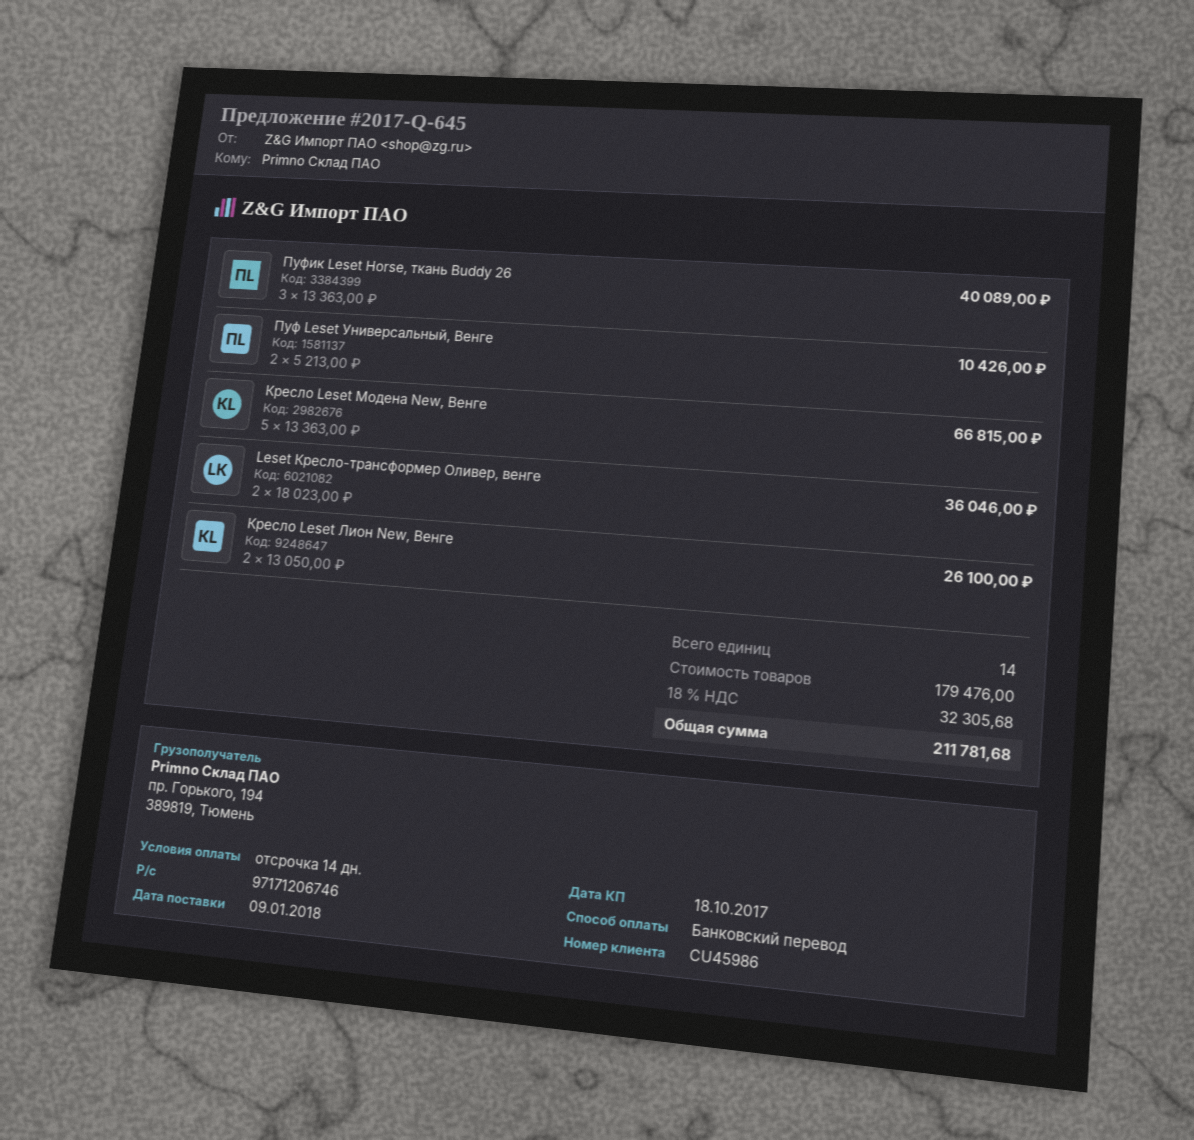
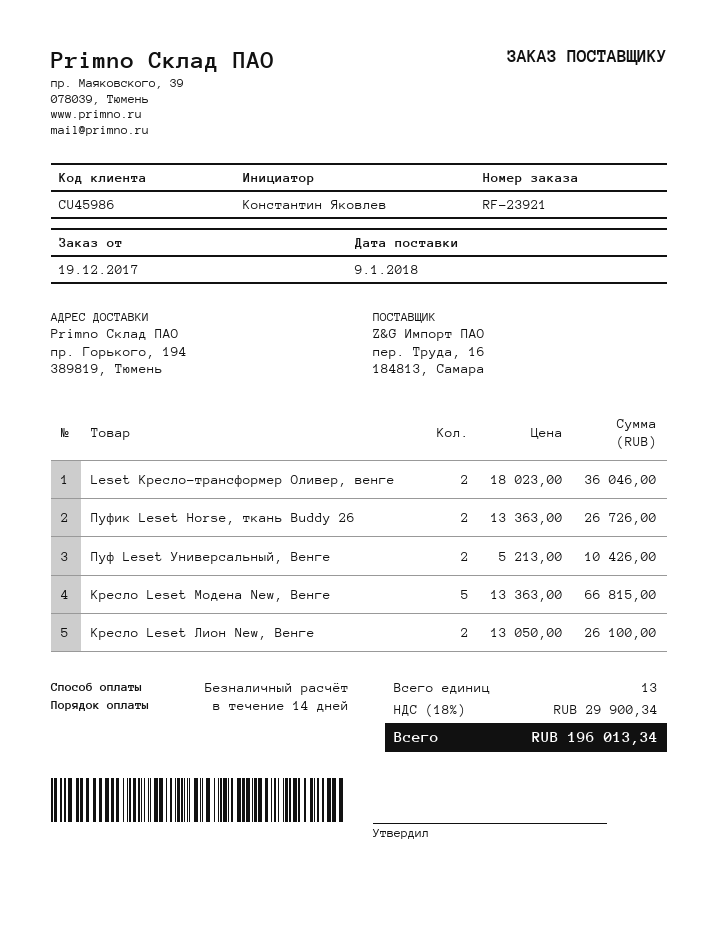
Пуфик Leset Horse, ткань Buddy 26: 3 x 13363.00 = 40089.00 -> 2 x 13363.00 = 26726.00
total quantity: 14 -> 13
tax: 18% = 32305.68 -> 18% = 29900.34
total: 211781.68 -> 196013.34

